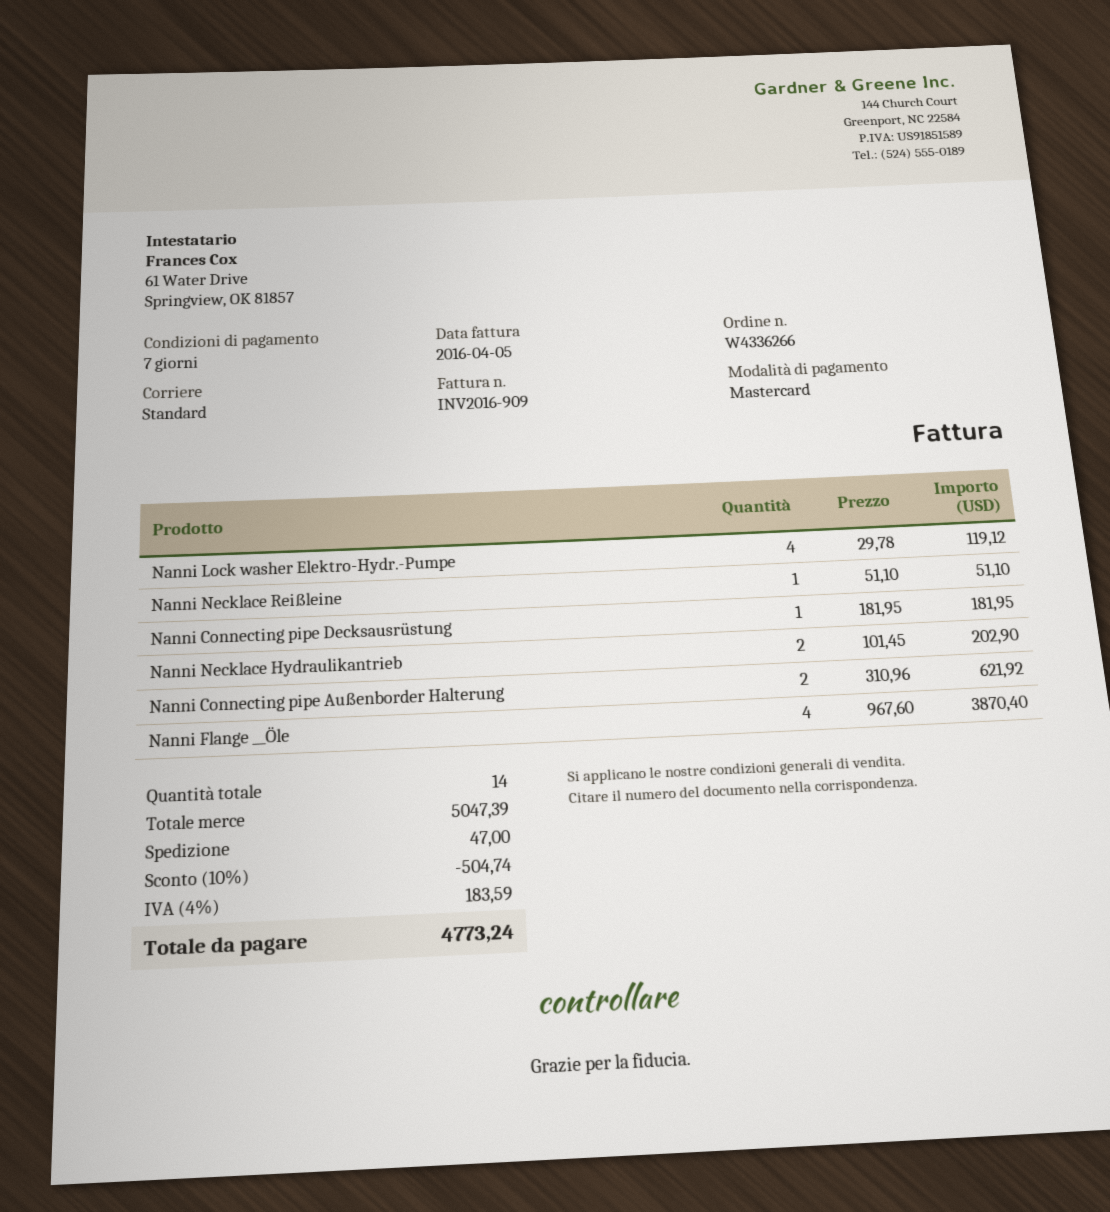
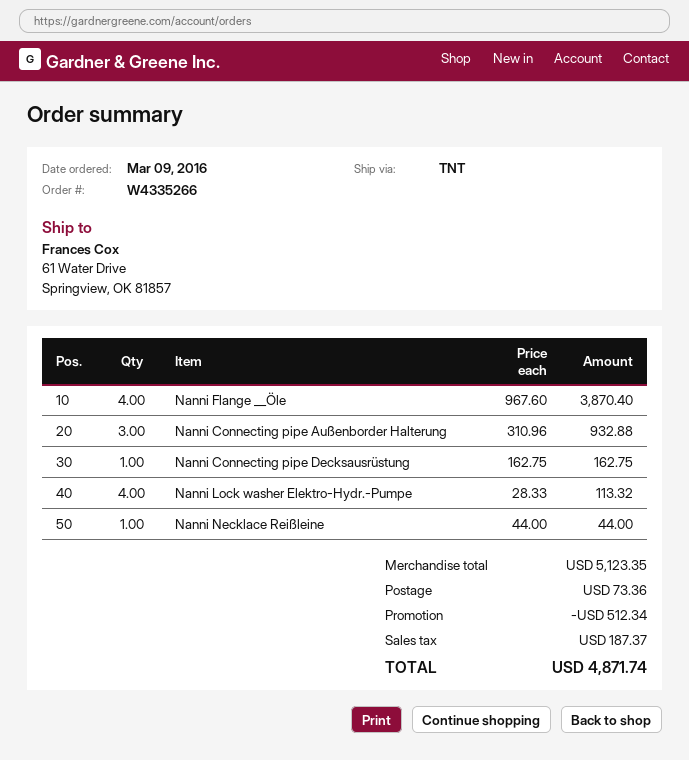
order number: W4336266 -> W4335266
shipping method: standard -> TNT
Nanni Lock washer Elektro-Hydr.-Pumpe: 4 x 29.78 = 119.12 -> 4 x 28.33 = 113.32
Nanni Necklace Reißleine: 1 x 51.10 = 51.10 -> 1 x 44.00 = 44.00
Nanni Connecting pipe Decksausrüstung: 1 x 181.95 = 181.95 -> 1 x 162.75 = 162.75
Nanni Necklace Hydraulikantrieb: 2 x 101.45 = 202.90 -> none
Nanni Connecting pipe Außenborder Halterung: 2 x 310.96 = 621.92 -> 3 x 310.96 = 932.88
subtotal: 5047.39 -> 5123.35
discount: 504.74 -> 512.34
shipping: 47.00 -> 73.36
tax: 183.59 -> 187.37
total: 4773.24 -> 4871.74

